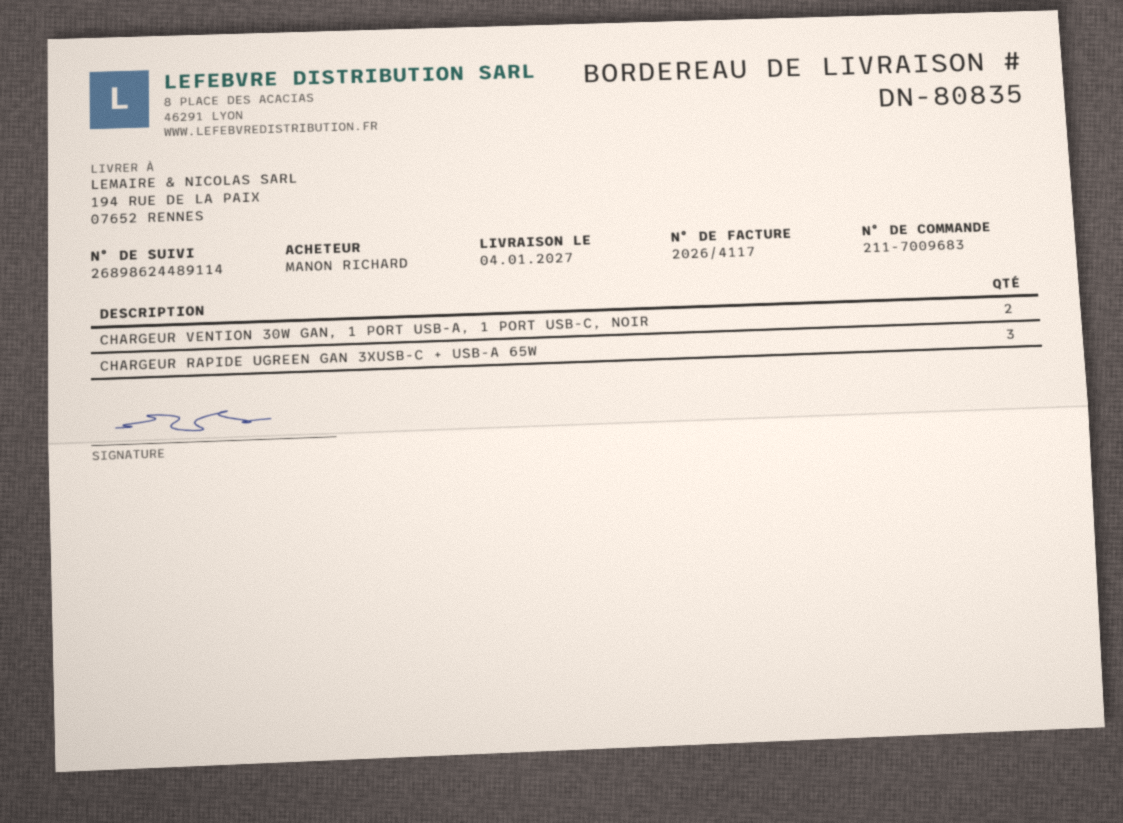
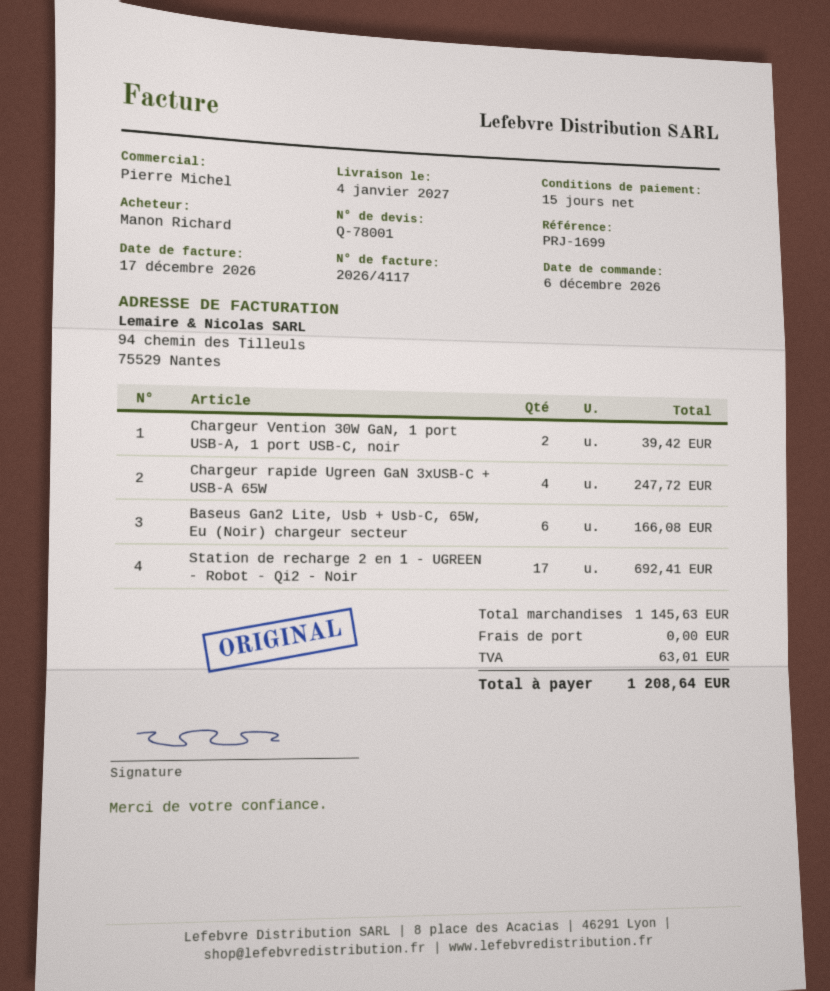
CHARGEUR RAPIDE UGREEN GAN 3XUSB-C + USB-A 65W: 3 -> 4
Baseus Gan2 Lite, Usb + Usb-C, 65W, Eu (Noir) chargeur secteur: none -> 6
Station de recharge 2 en 1 - UGREEN - Robot - Qi2 - Noir: none -> 17

